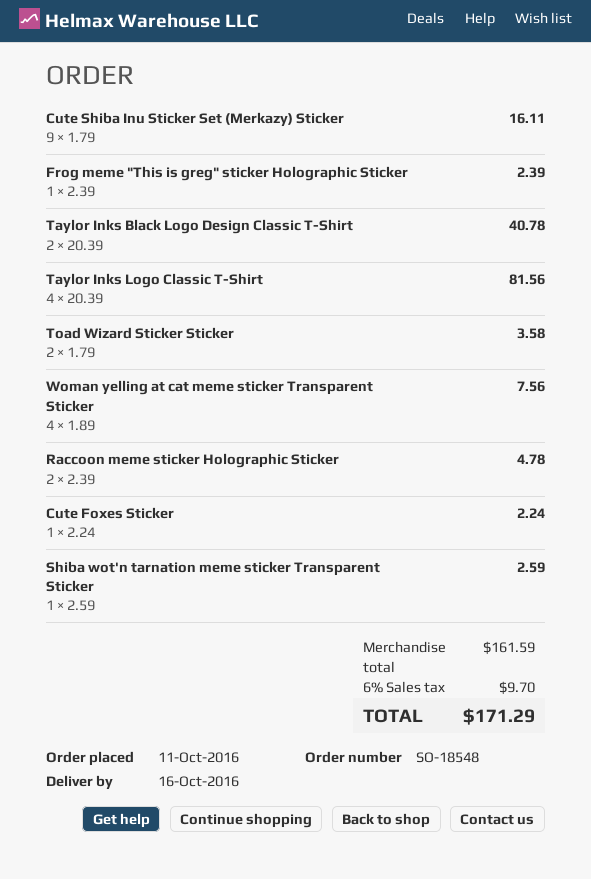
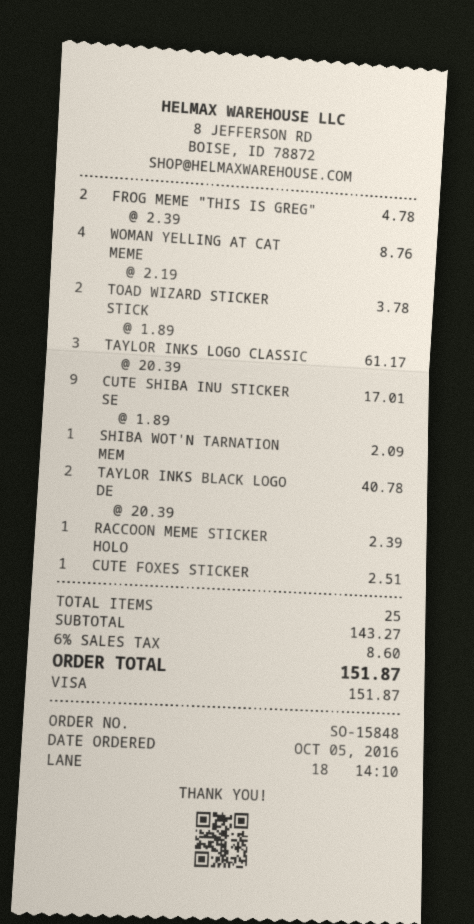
order number: SO-18548 -> SO-15848
order date: 2016-10-11 -> 2016-10-05
Cute Shiba Inu Sticker Set (Merkazy) Sticker: 9 x 1.79 = 16.11 -> 9 x 1.89 = 17.01
Frog meme "This is greg" sticker Holographic Sticker: 1 x 2.39 = 2.39 -> 2 x 2.39 = 4.78
Taylor Inks Logo Classic T-Shirt: 4 x 20.39 = 81.56 -> 3 x 20.39 = 61.17
Toad Wizard Sticker Sticker: 2 x 1.79 = 3.58 -> 2 x 1.89 = 3.78
Woman yelling at cat meme sticker Transparent Sticker: 4 x 1.89 = 7.56 -> 4 x 2.19 = 8.76
Raccoon meme sticker Holographic Sticker: 2 x 2.39 = 4.78 -> 1 x 2.39 = 2.39
Cute Foxes Sticker: 1 x 2.24 = 2.24 -> 1 x 2.51 = 2.51
Shiba wot'n tarnation meme sticker Transparent Sticker: 1 x 2.59 = 2.59 -> 1 x 2.09 = 2.09
subtotal: 161.59 -> 143.27
tax: 6% = 9.70 -> 6% = 8.60
total: 171.29 -> 151.87

